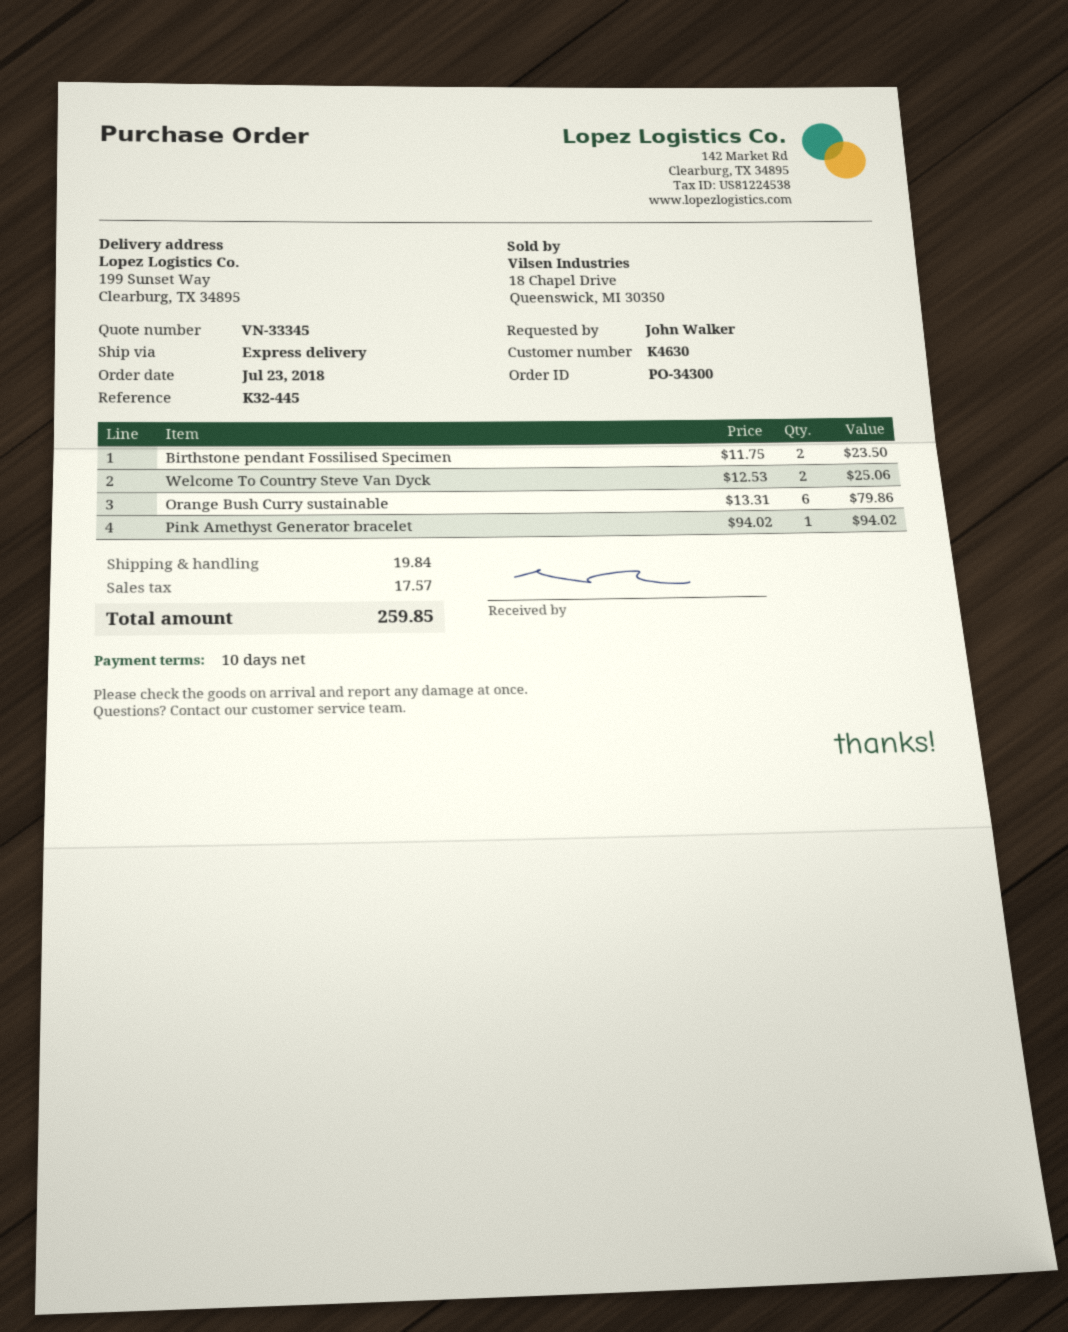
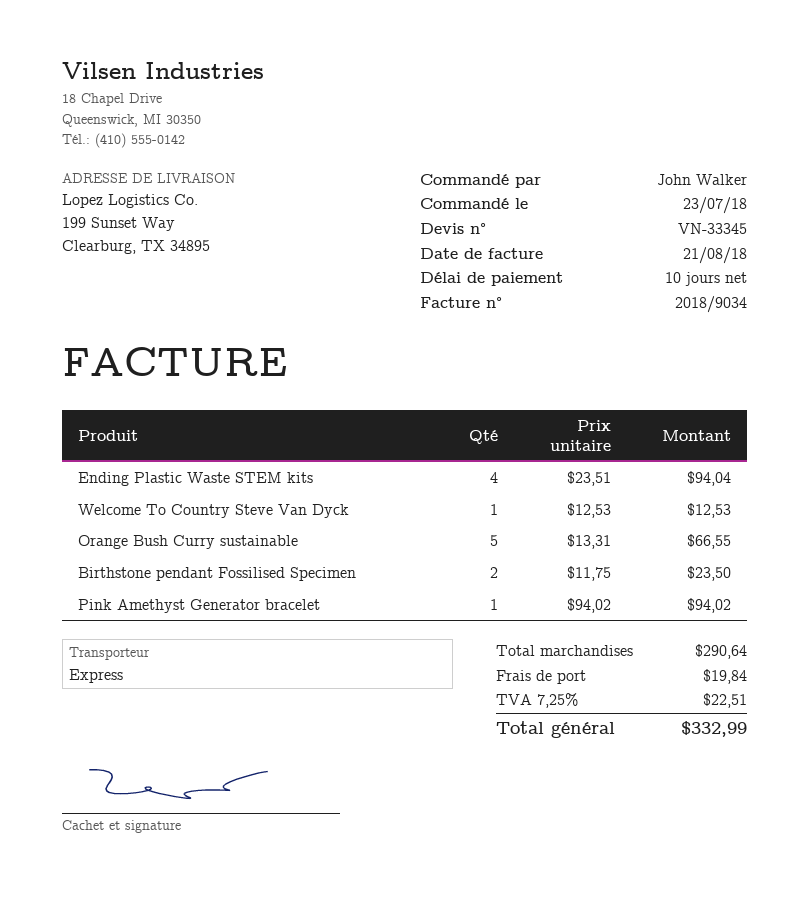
Welcome To Country Steve Van Dyck: 2 x 12.53 = 25.06 -> 1 x 12.53 = 12.53
Orange Bush Curry sustainable: 6 x 13.31 = 79.86 -> 5 x 13.31 = 66.55
Ending Plastic Waste STEM kits: none -> 4 x 23.51 = 94.04
tax: 17.57 -> 22.51
total: 259.85 -> 332.99

